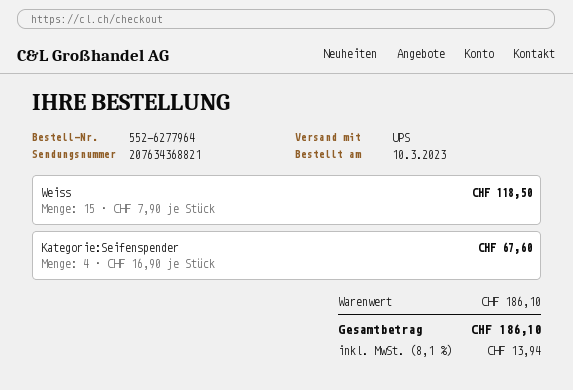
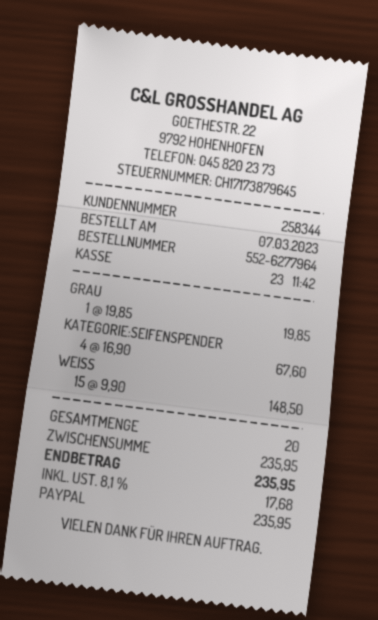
order date: 2023-03-10 -> 2023-03-07
Weiss: 15 x 7.90 = 118.50 -> 15 x 9.90 = 148.50
GRAU: none -> 1 x 19.85 = 19.85
subtotal: 186.10 -> 235.95
tax: 8.1% = 13.94 -> 8.1% = 17.68
total: 186.10 -> 235.95

